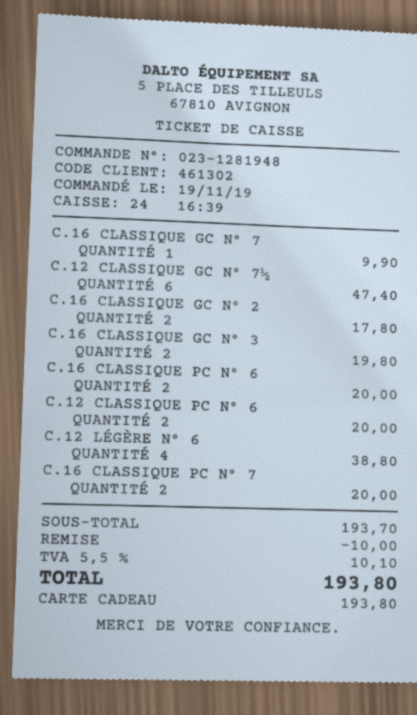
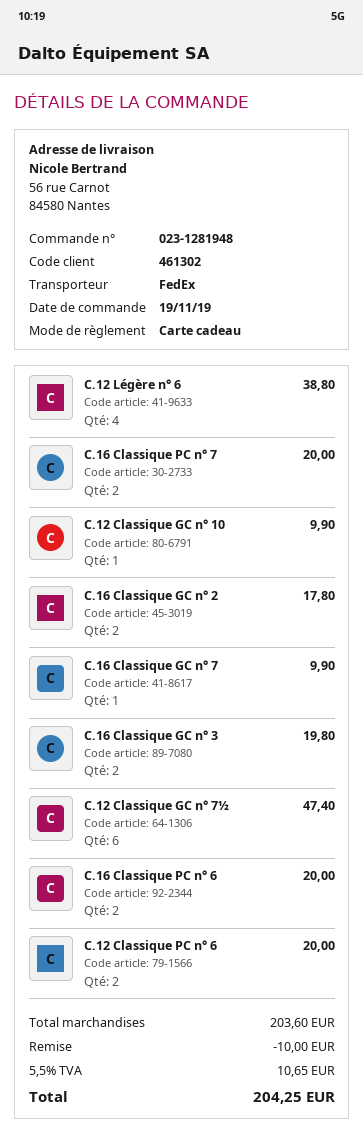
C.12 Classique GC n° 10: none -> 1 for 9.90
subtotal: 193.70 -> 203.60
tax: 5.5% = 10.10 -> 5.5% = 10.65
total: 193.80 -> 204.25

